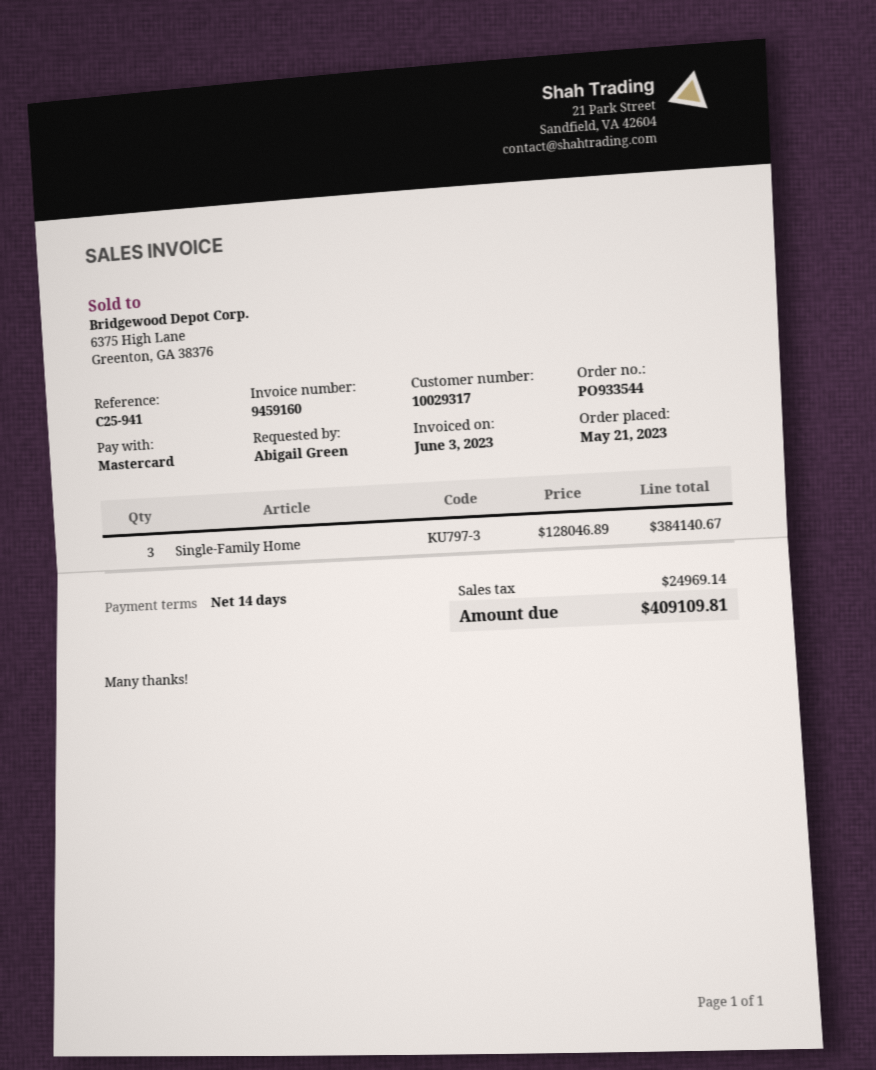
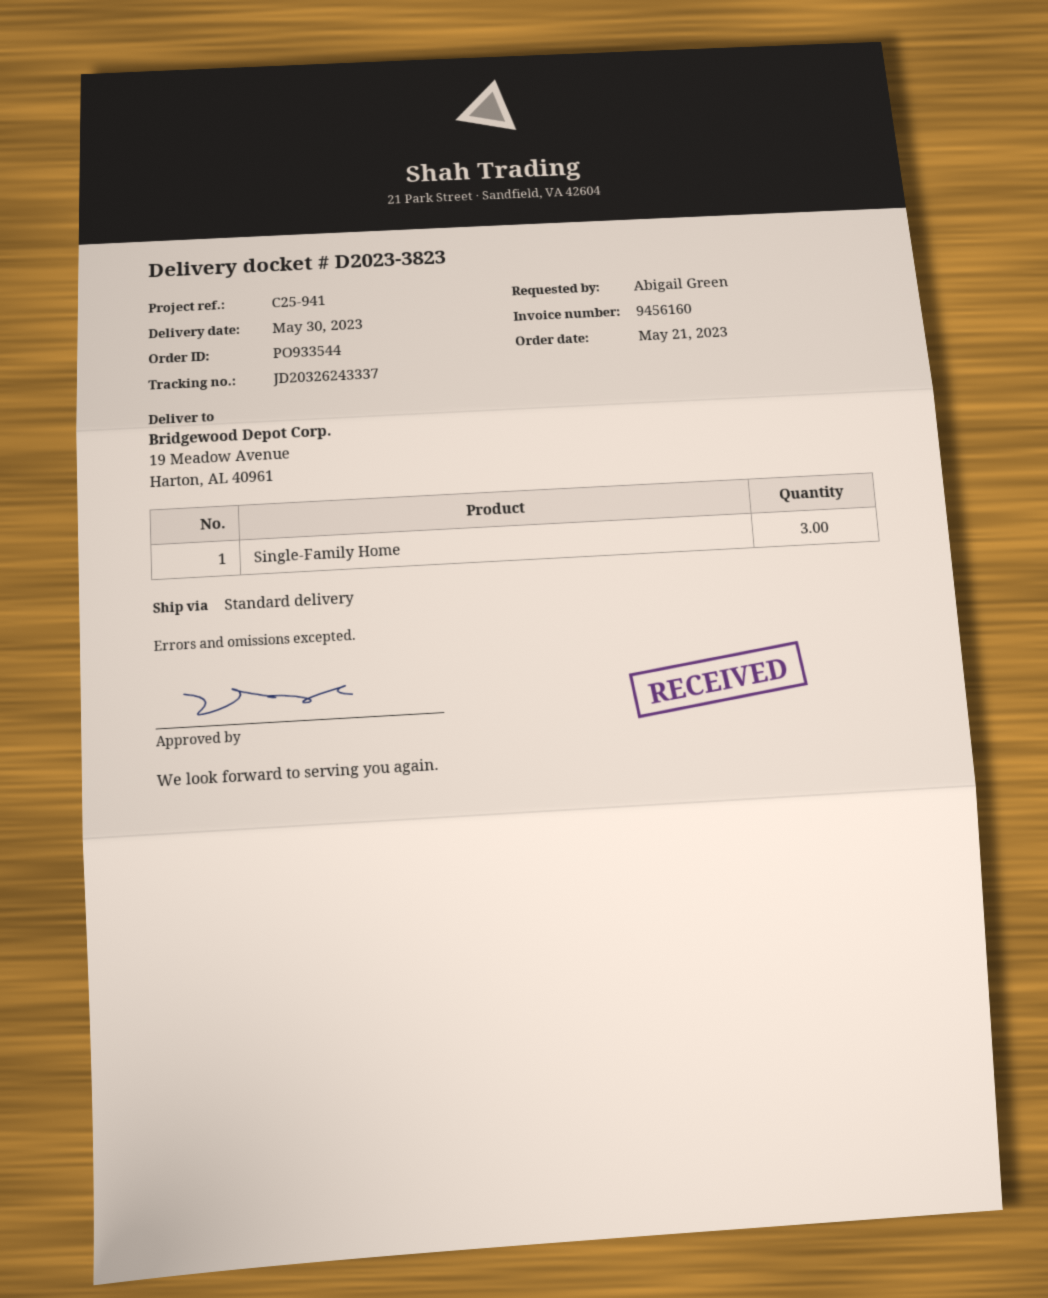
invoice number: 9459160 -> 9456160

